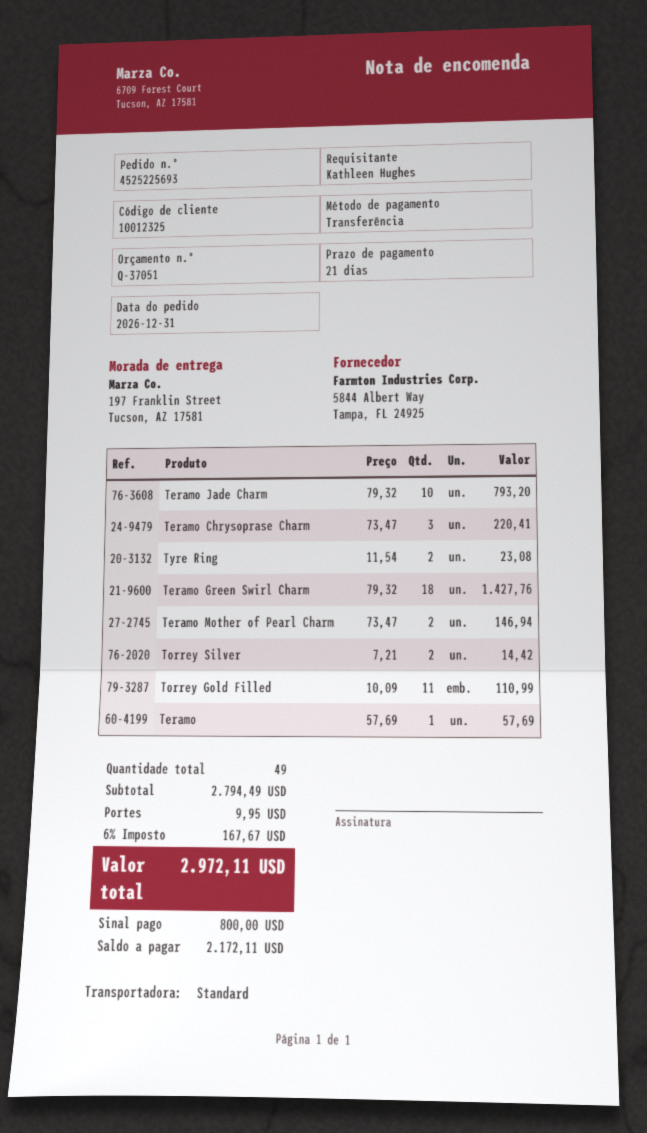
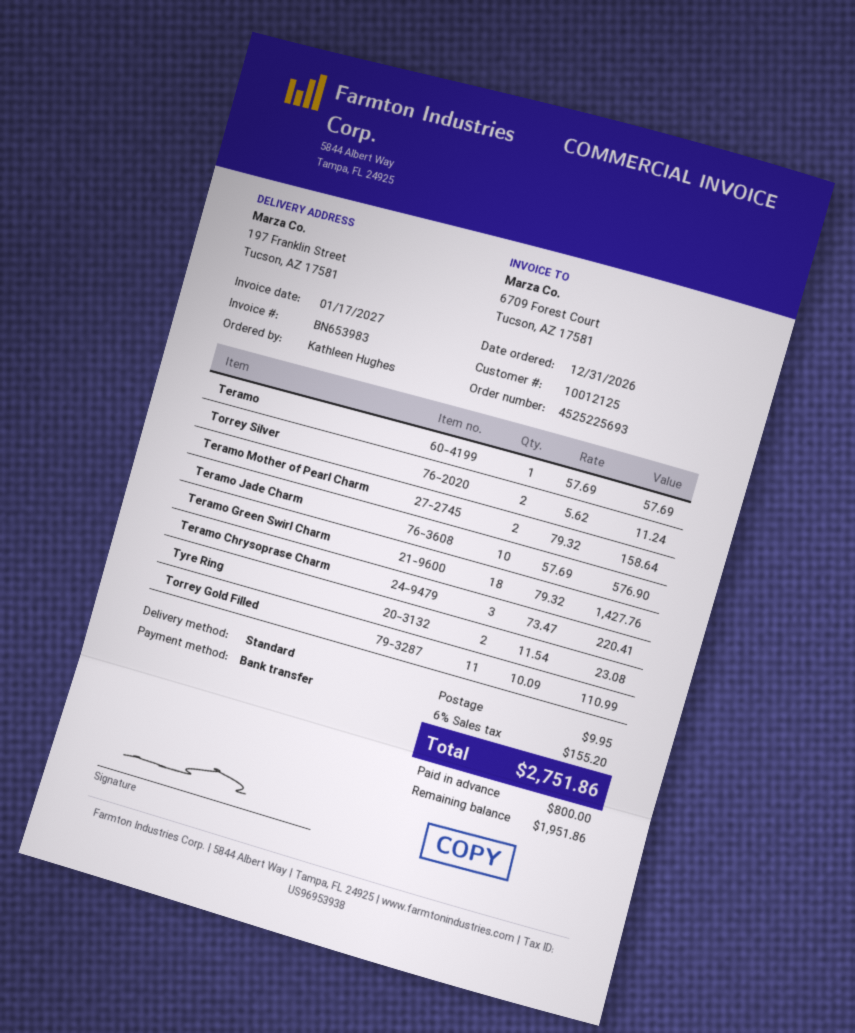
customer number: 10012325 -> 10012125
Teramo Jade Charm: 10 x 79.32 = 793.20 -> 10 x 57.69 = 576.90
Teramo Mother of Pearl Charm: 2 x 73.47 = 146.94 -> 2 x 79.32 = 158.64
Torrey Silver: 2 x 7.21 = 14.42 -> 2 x 5.62 = 11.24
tax: 6% = 167.67 -> 6% = 155.20
total: 2972.11 -> 2751.86
balance: 2172.11 -> 1951.86

